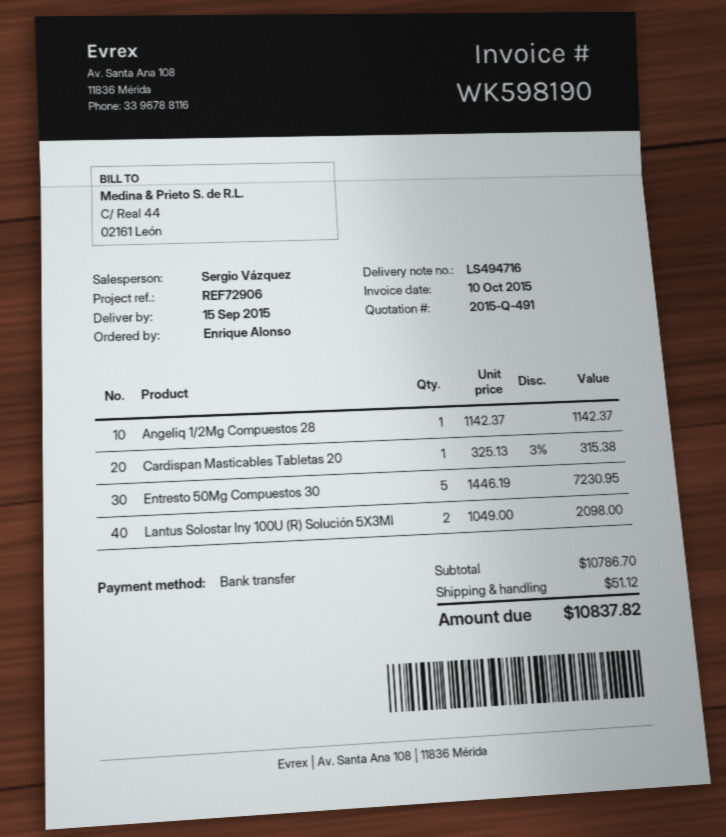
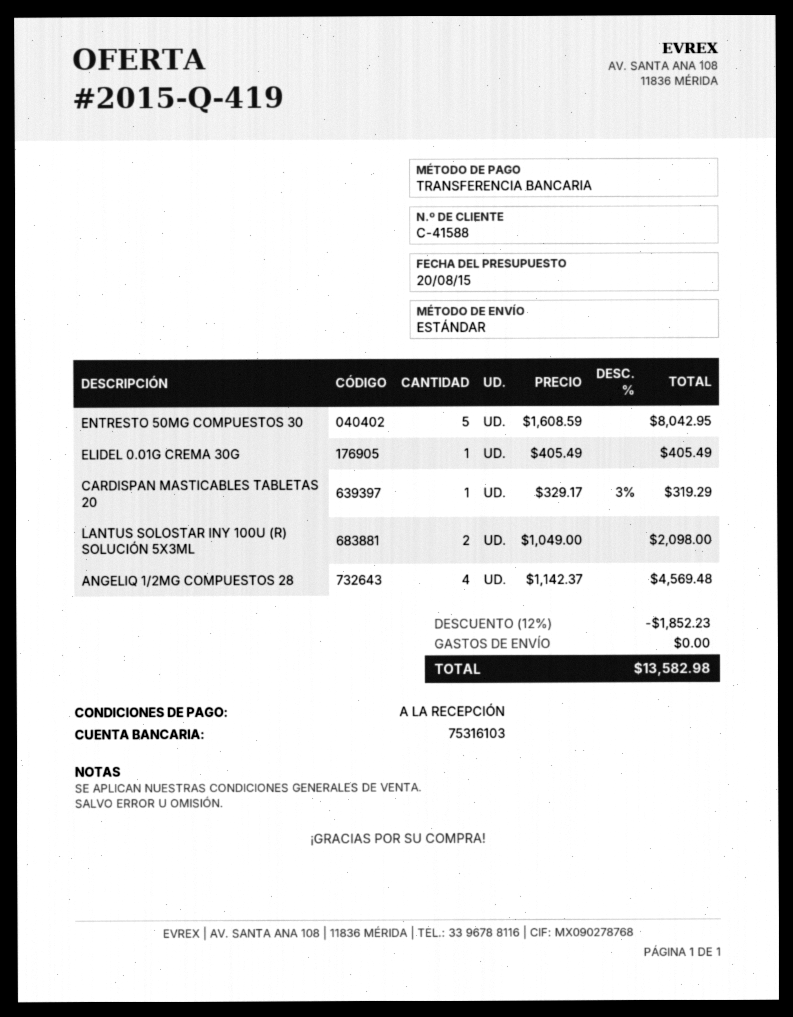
quote number: 2015-Q-491 -> 2015-Q-419
Angeliq 1/2Mg Compuestos 28: 1 x 1142.37 = 1142.37 -> 4 x 1142.37 = 4569.48
Cardispan Masticables Tabletas 20: 1 x 325.13 - 3% = 315.38 -> 1 x 329.17 - 3% = 319.29
Entresto 50Mg Compuestos 30: 5 x 1446.19 = 7230.95 -> 5 x 1608.59 = 8042.95
ELIDEL 0.01G CREMA 30G: none -> 1 x 405.49 = 405.49
discount: none -> 12% = 1852.23
shipping: 51.12 -> 0.00
total: 10837.82 -> 13582.98

